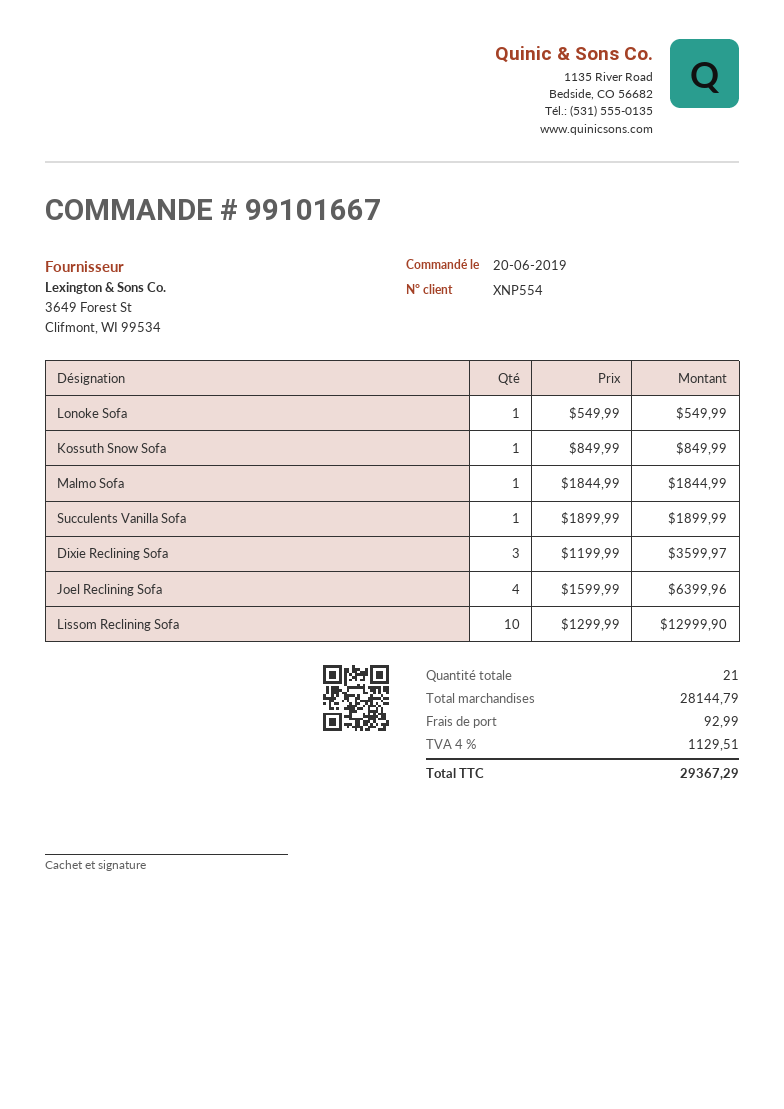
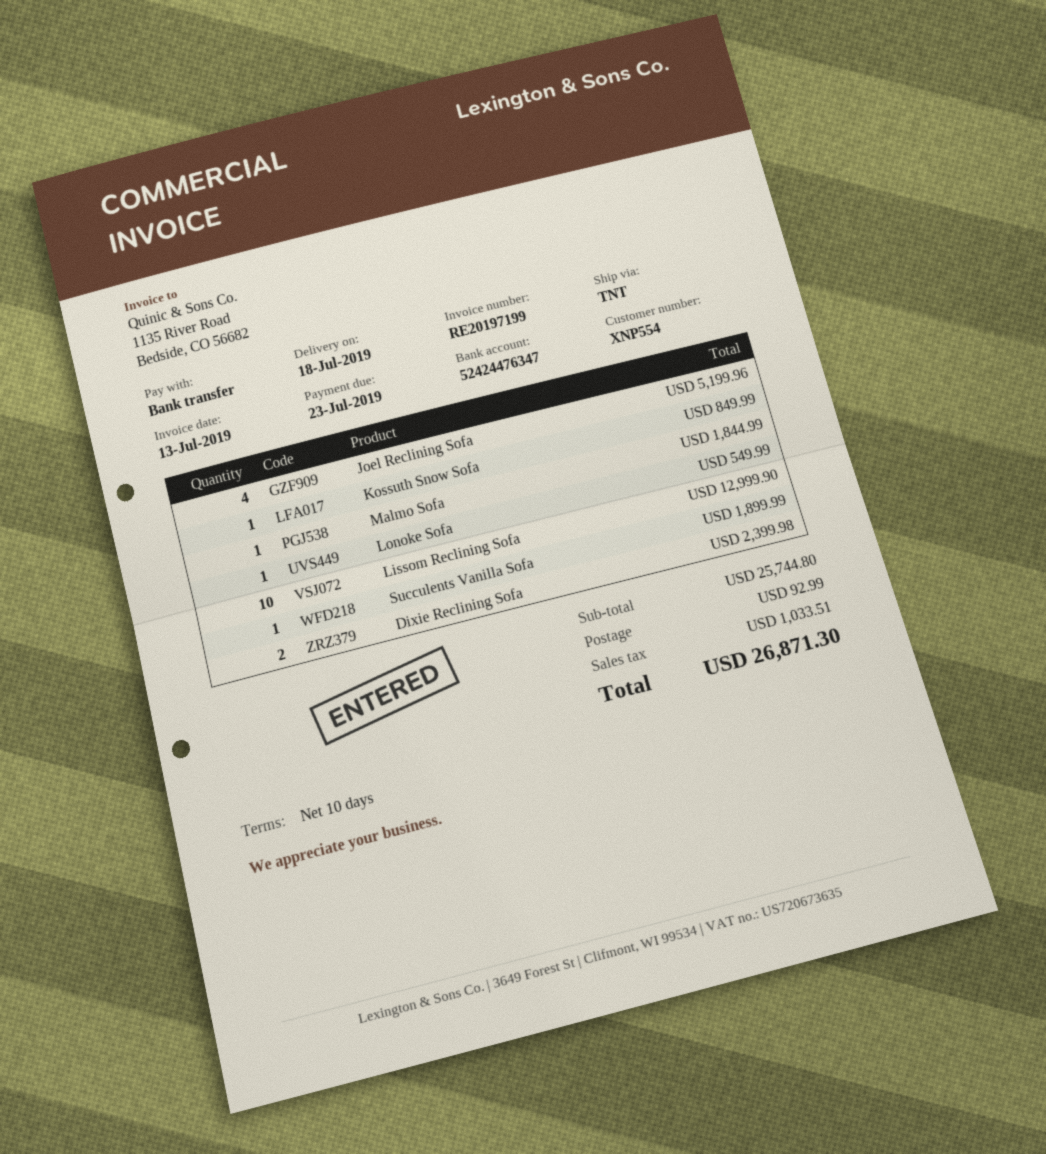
Dixie Reclining Sofa: 3 for 3599.97 -> 2 for 2399.98
Joel Reclining Sofa: 4 for 6399.96 -> 4 for 5199.96
subtotal: 28144.79 -> 25744.80
tax: 1129.51 -> 1033.51
total: 29367.29 -> 26871.30

